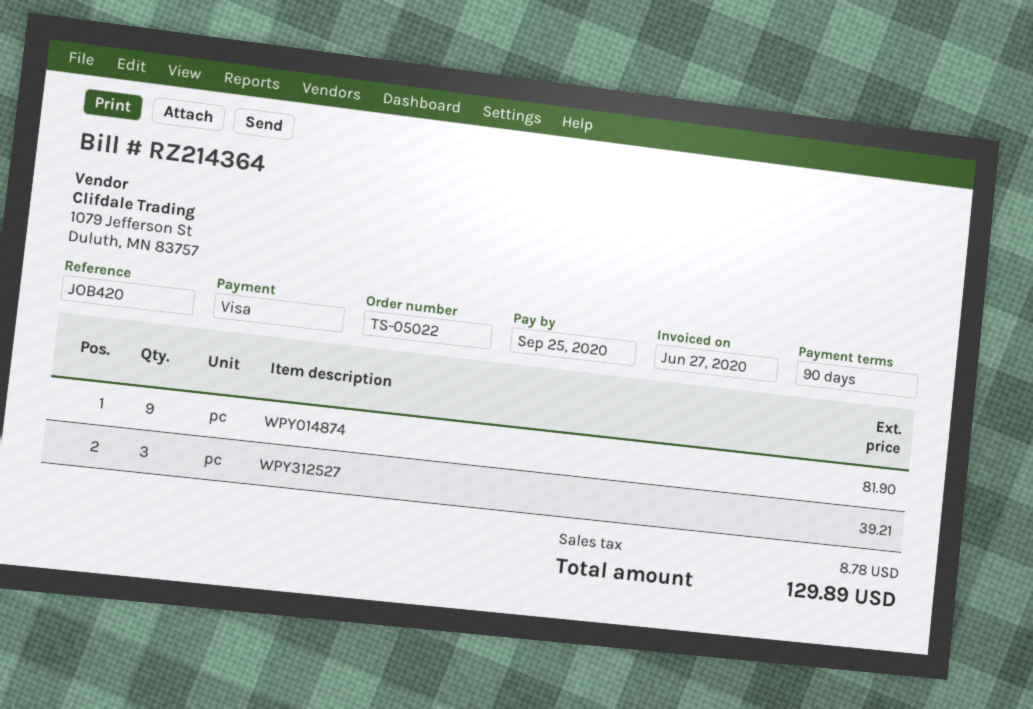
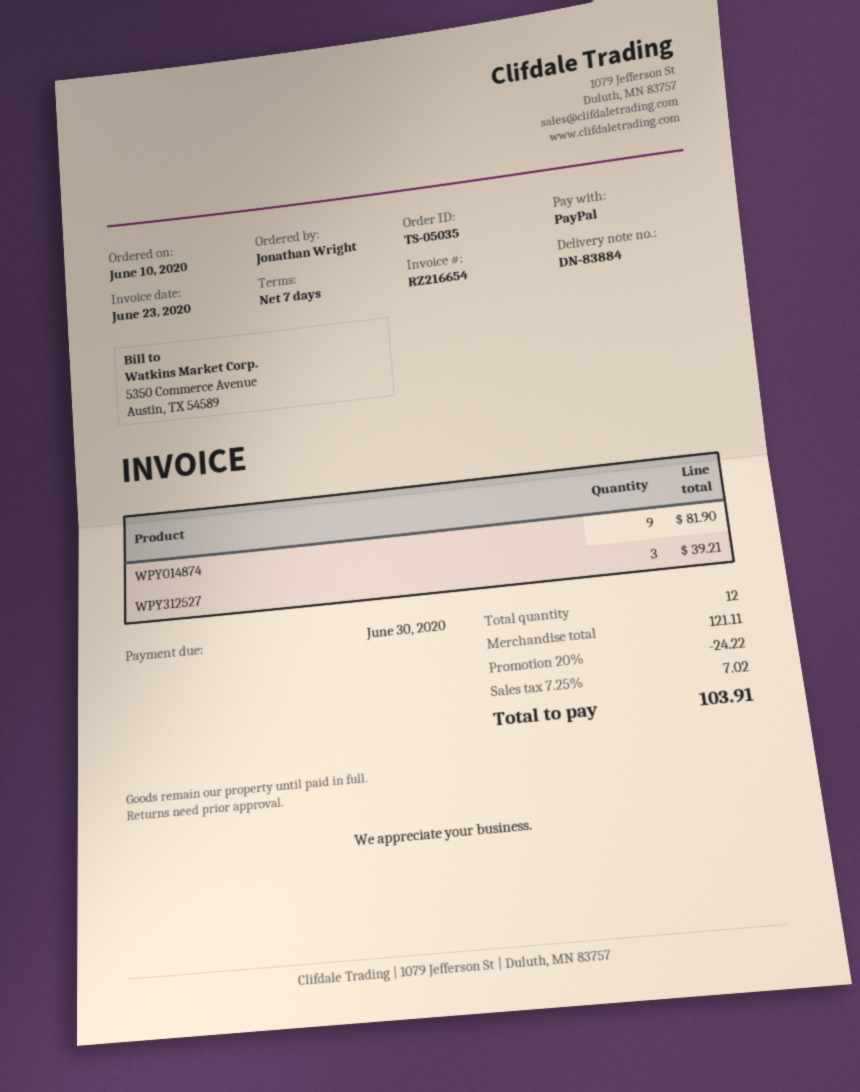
order number: TS-05022 -> TS-05035
invoice number: RZ214364 -> RZ216654
invoice date: 2020-06-27 -> 2020-06-23
payment terms: 90 days -> 7 days
due date: 2020-09-25 -> 2020-06-30
payment method: Visa -> PayPal
discount: none -> 20% = 24.22
tax: 8.78 -> 7.02
total: 129.89 -> 103.91

